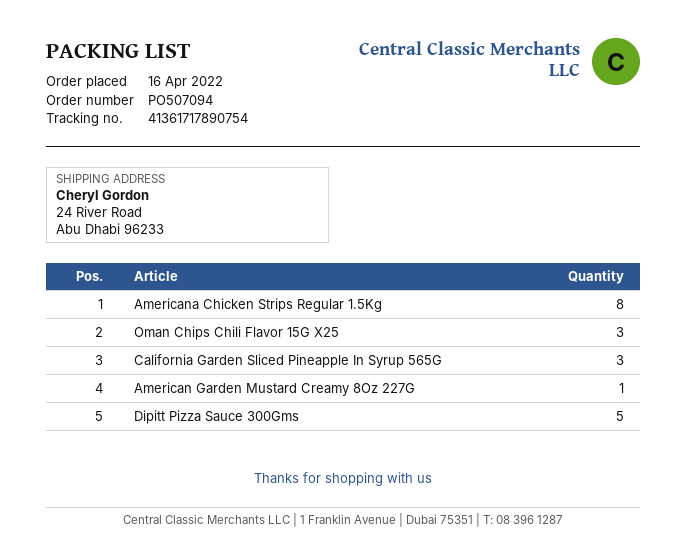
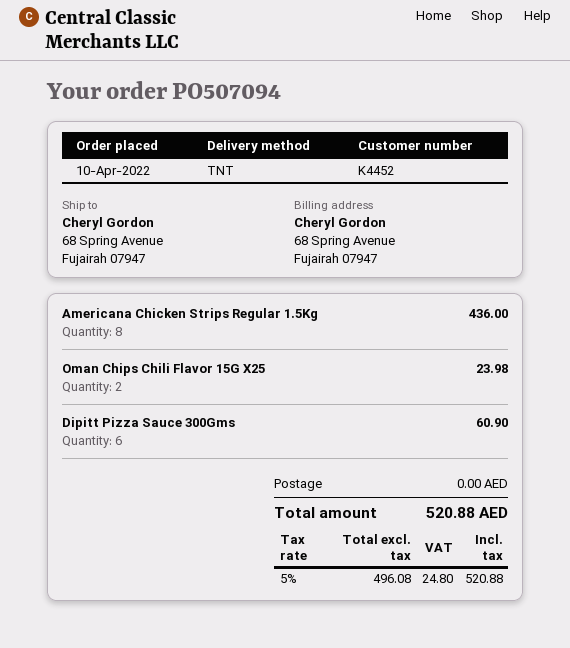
order date: 2022-04-16 -> 2022-04-10
ship to: 24 River Road, Abu Dhabi 96233 -> 68 Spring Avenue, Fujairah 07947
Oman Chips Chili Flavor 15G X25: 3 -> 2
California Garden Sliced Pineapple In Syrup 565G: 3 -> none
American Garden Mustard Creamy 8Oz 227G: 1 -> none
Dipitt Pizza Sauce 300Gms: 5 -> 6

